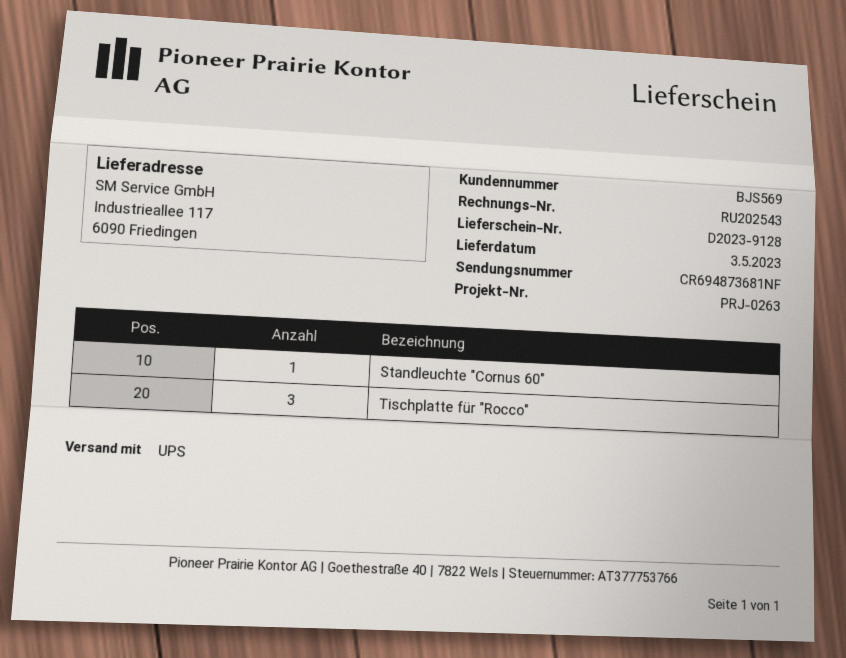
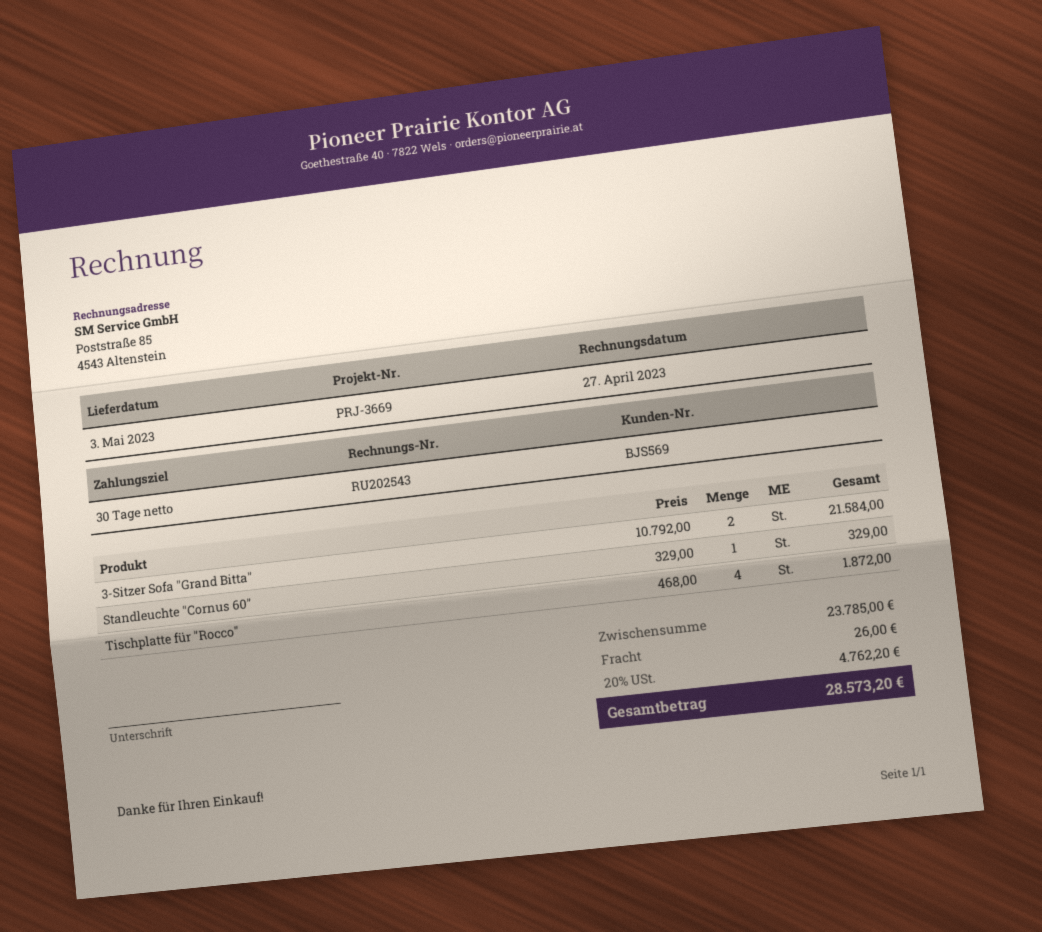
reference: PRJ-0263 -> PRJ-3669
Tischplatte für "Rocco": 3 -> 4
3-Sitzer Sofa "Grand Bitta": none -> 2

